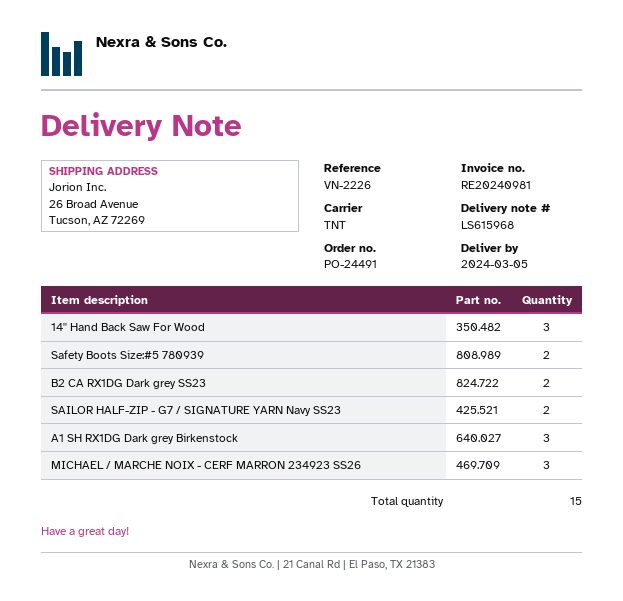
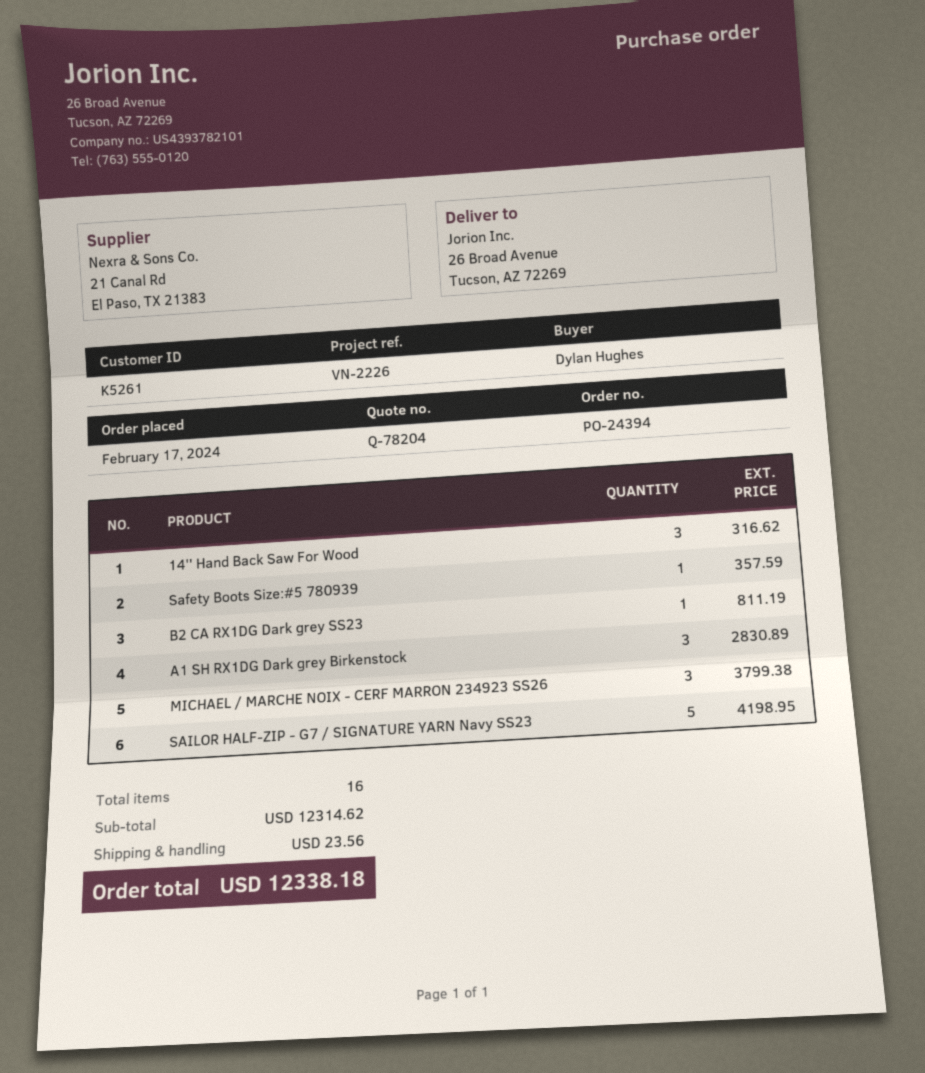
order number: PO-24491 -> PO-24394
Safety Boots Size:#5 780939: 2 -> 1
B2 CA RX1DG Dark grey SS23: 2 -> 1
SAILOR HALF-ZIP - G7 / SIGNATURE YARN Navy SS23: 2 -> 5
total quantity: 15 -> 16

